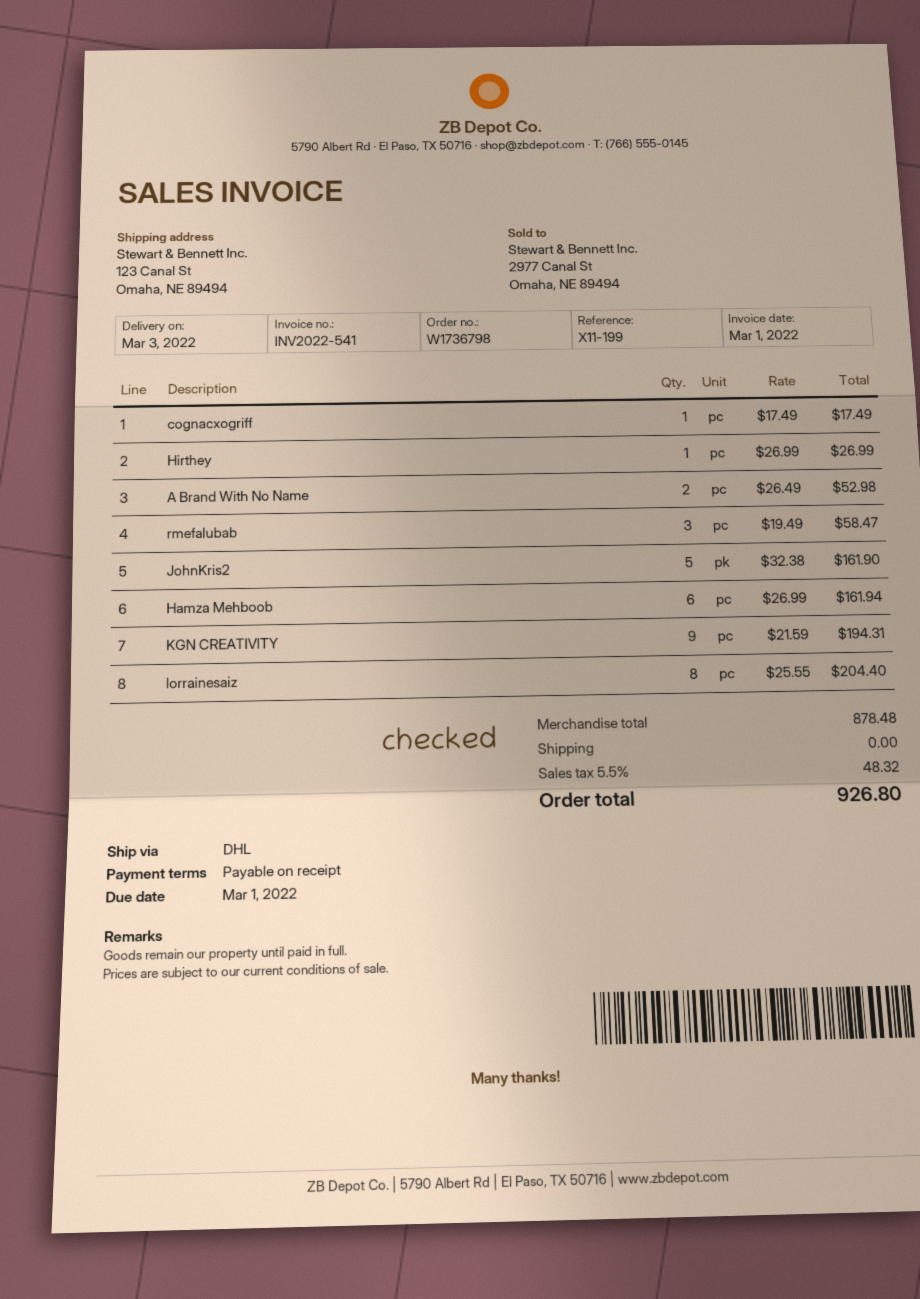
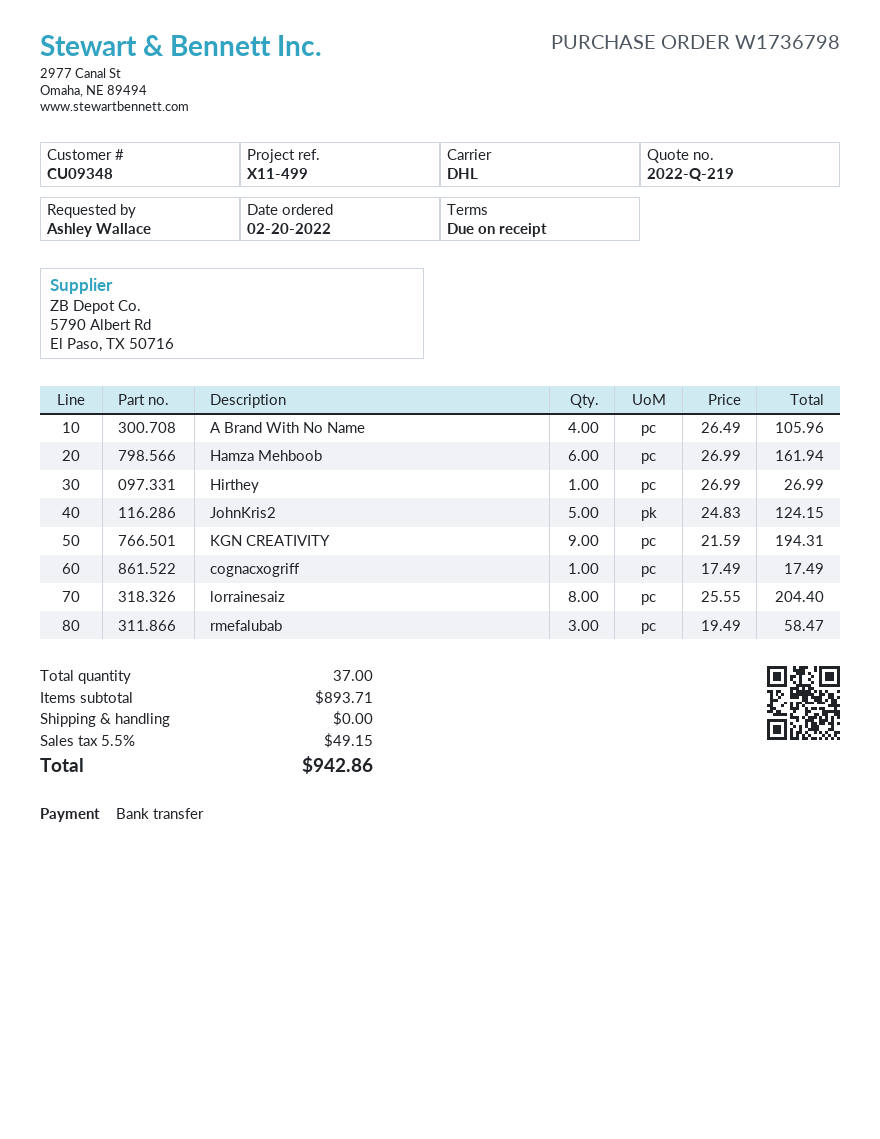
reference: X11-199 -> X11-499
A Brand With No Name: 2 x 26.49 = 52.98 -> 4 x 26.49 = 105.96
JohnKris2: 5 x 32.38 = 161.90 -> 5 x 24.83 = 124.15
subtotal: 878.48 -> 893.71
tax: 5.5% = 48.32 -> 5.5% = 49.15
total: 926.80 -> 942.86

